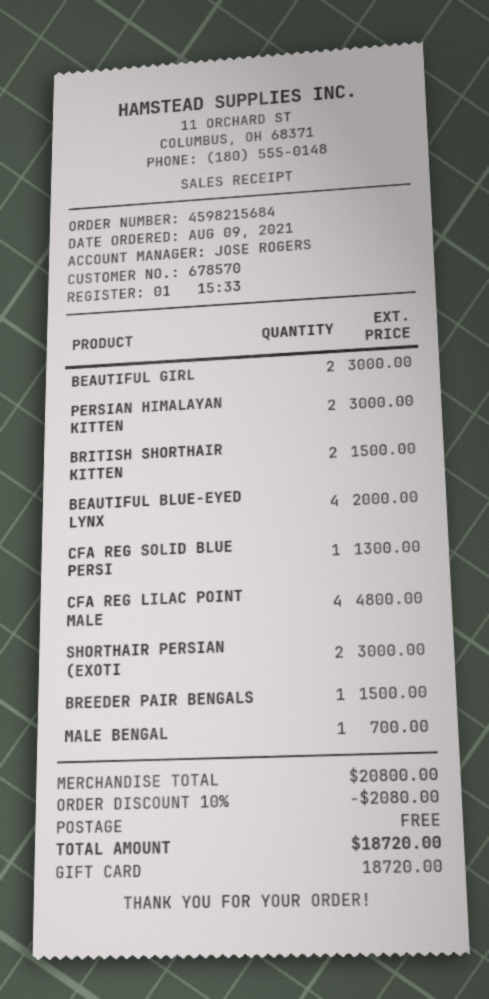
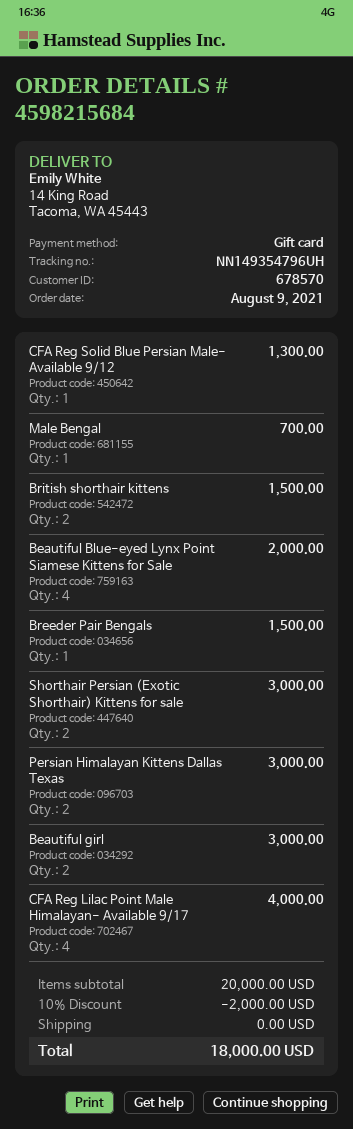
CFA REG LILAC POINT MALE: 4 for 4800.00 -> 4 for 4000.00
subtotal: 20800.00 -> 20000.00
discount: 10% = 2080.00 -> 10% = 2000.00
total: 18720.00 -> 18000.00

